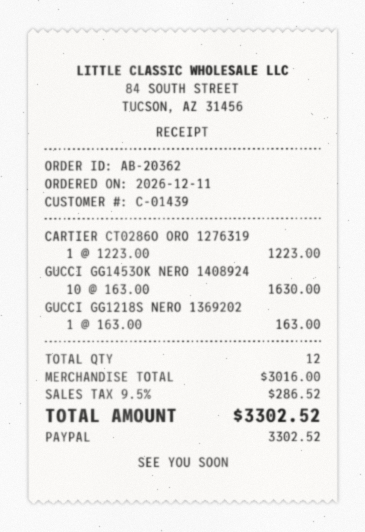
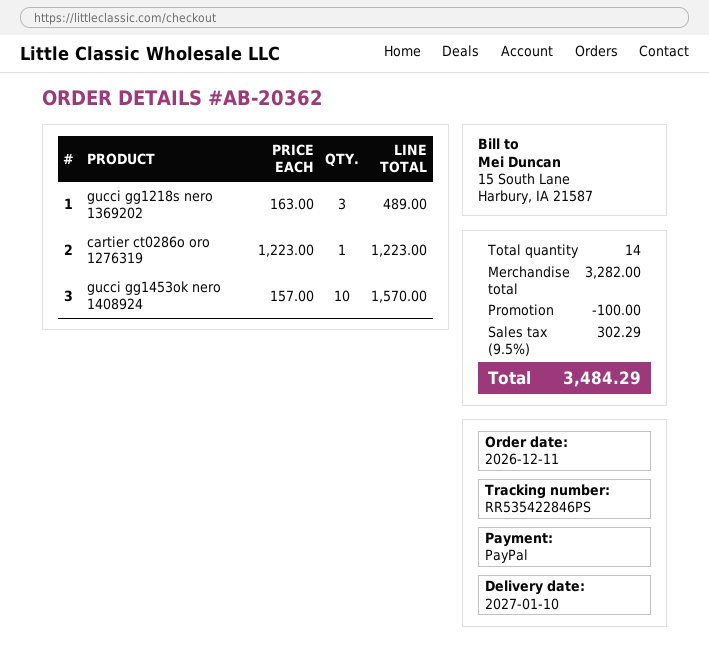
GUCCI GG1453OK NERO 1408924: 10 x 163.00 = 1630.00 -> 10 x 157.00 = 1570.00
GUCCI GG1218S NERO 1369202: 1 x 163.00 = 163.00 -> 3 x 163.00 = 489.00
total quantity: 12 -> 14
subtotal: 3016.00 -> 3282.00
discount: none -> 100.00
tax: 9.5% = 286.52 -> 9.5% = 302.29
total: 3302.52 -> 3484.29

